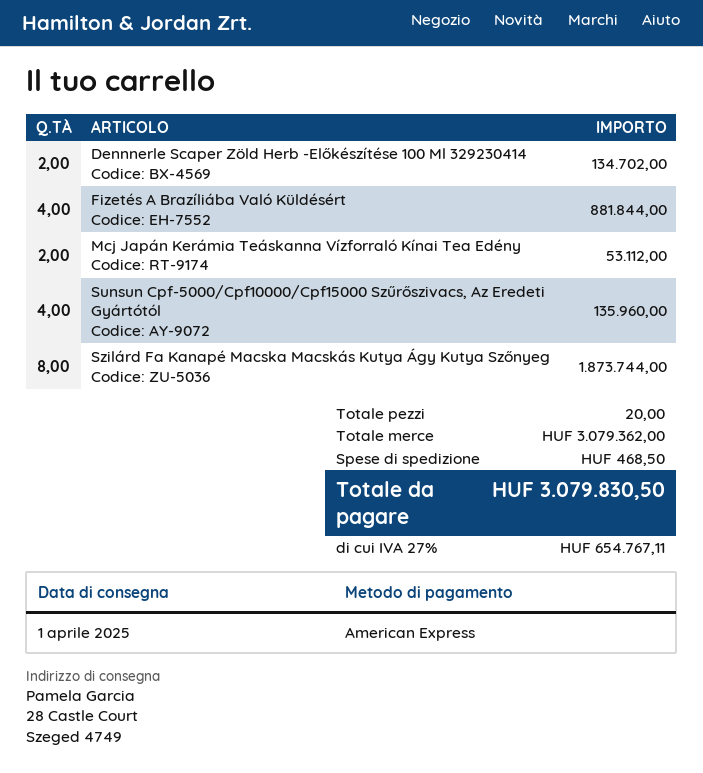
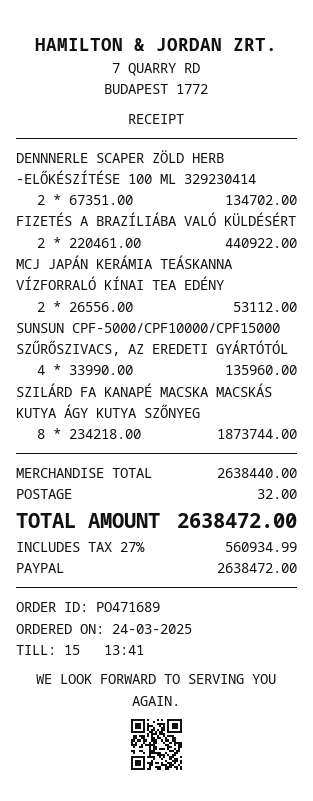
payment method: American Express -> PayPal
Fizetés A Brazíliába Való Küldésért: 4 for 881844.00 -> 2 for 440922.00
subtotal: 3079362.00 -> 2638440.00
shipping: 468.50 -> 32.00
tax: 27% = 654767.11 -> 27% = 560934.99
total: 3079830.50 -> 2638472.00

